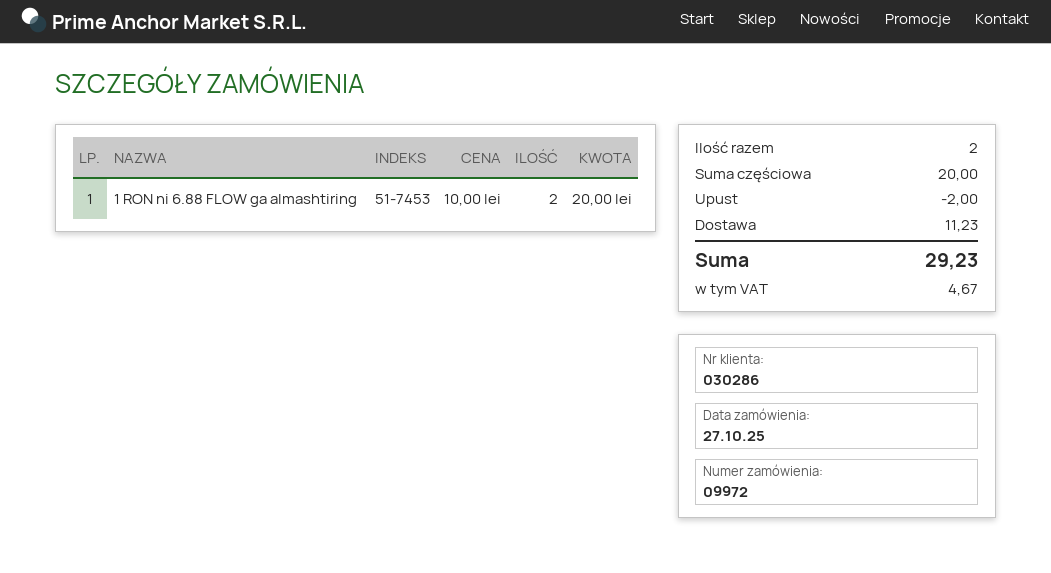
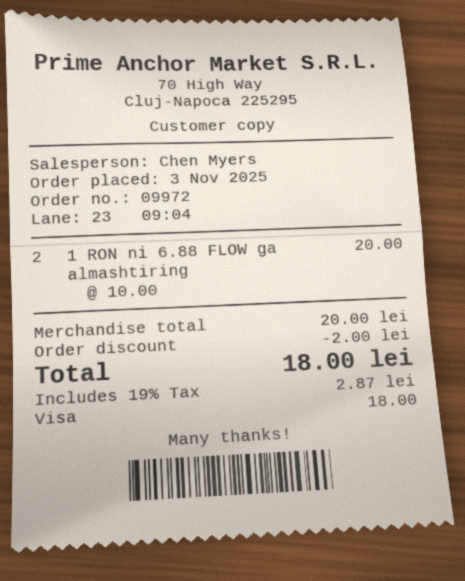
order date: 2025-10-27 -> 2025-11-03
shipping: 11.23 -> none
tax: 4.67 -> 2.87
total: 29.23 -> 18.00

